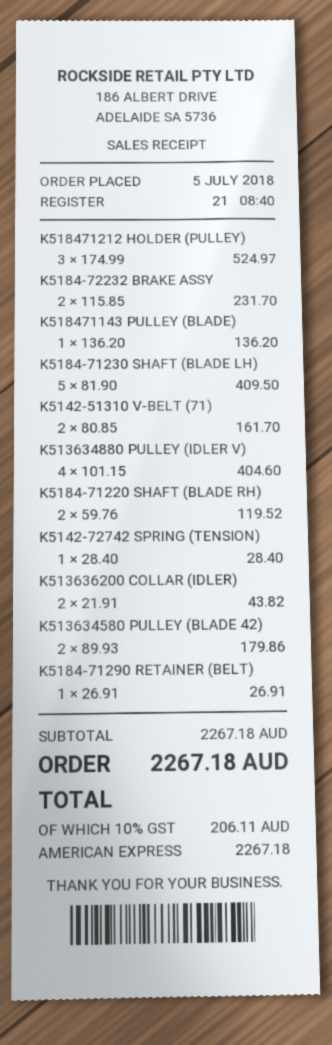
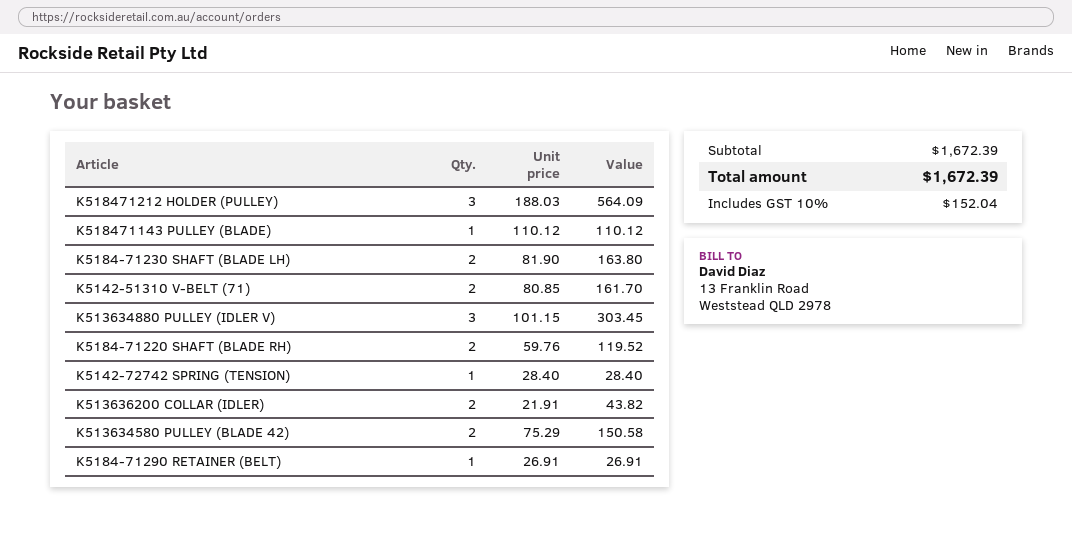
K518471212 HOLDER (PULLEY): 3 x 174.99 = 524.97 -> 3 x 188.03 = 564.09
K5184-72232 BRAKE ASSY: 2 x 115.85 = 231.70 -> none
K518471143 PULLEY (BLADE): 1 x 136.20 = 136.20 -> 1 x 110.12 = 110.12
K5184-71230 SHAFT (BLADE LH): 5 x 81.90 = 409.50 -> 2 x 81.90 = 163.80
K513634880 PULLEY (IDLER V): 4 x 101.15 = 404.60 -> 3 x 101.15 = 303.45
K513634580 PULLEY (BLADE 42): 2 x 89.93 = 179.86 -> 2 x 75.29 = 150.58
subtotal: 2267.18 -> 1672.39
tax: 10% = 206.11 -> 10% = 152.04
total: 2267.18 -> 1672.39

